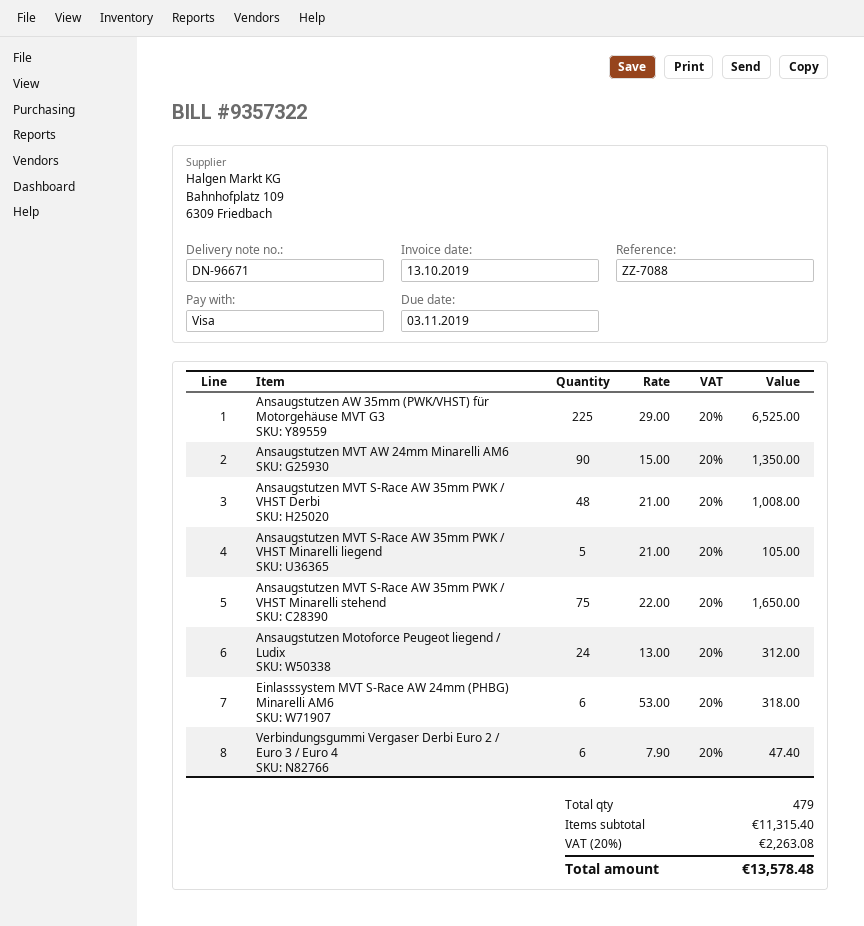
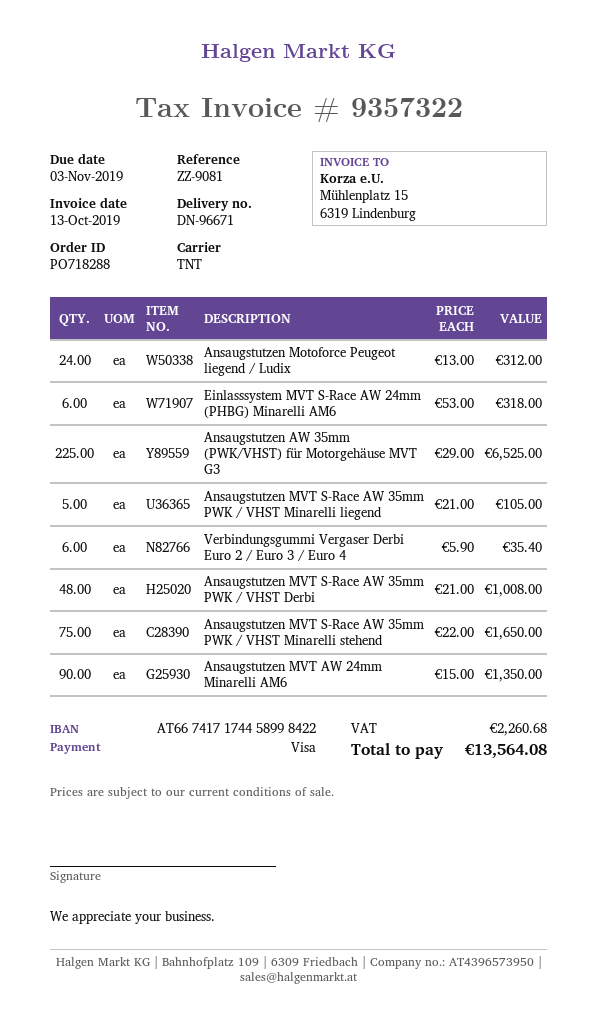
reference: ZZ-7088 -> ZZ-9081
Verbindungsgummi Vergaser Derbi Euro 2 / Euro 3 / Euro 4: 6 x 7.90 = 47.40 -> 6 x 5.90 = 35.40
tax: 2263.08 -> 2260.68
total: 13578.48 -> 13564.08

